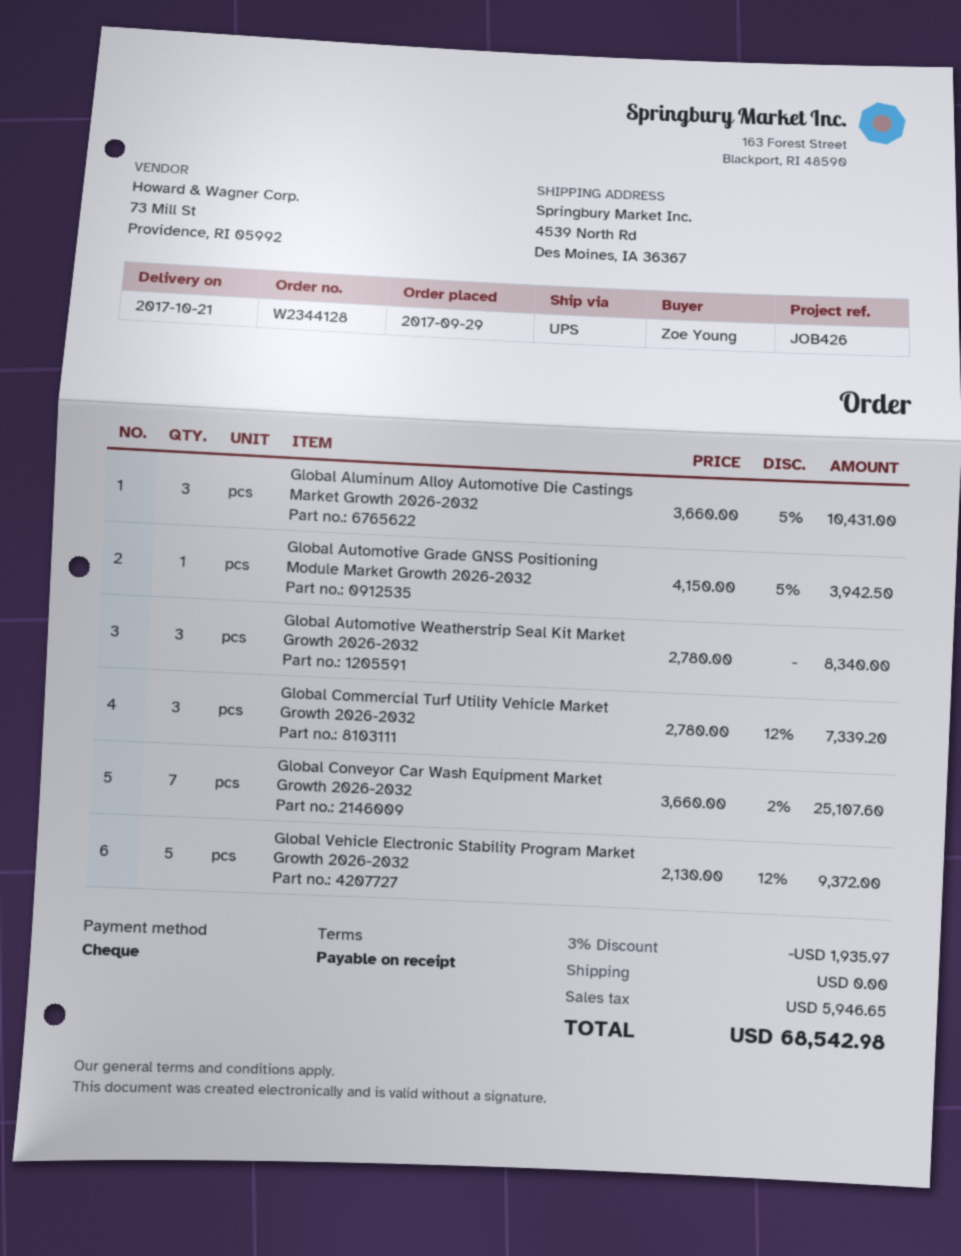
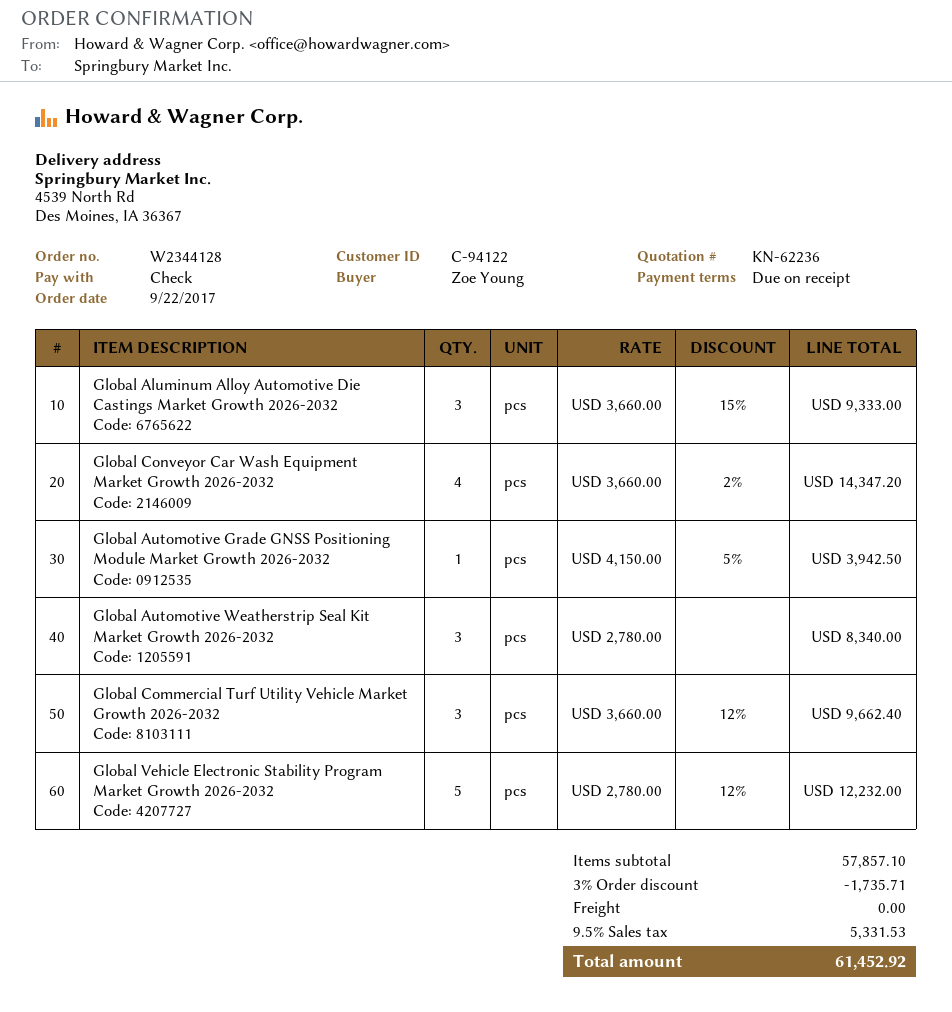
order date: 2017-09-29 -> 2017-09-22
Global Aluminum Alloy Automotive Die Castings Market Growth 2026-2032: 3 x 3660.00 - 5% = 10431.00 -> 3 x 3660.00 - 15% = 9333.00
Global Commercial Turf Utility Vehicle Market Growth 2026-2032: 3 x 2780.00 - 12% = 7339.20 -> 3 x 3660.00 - 12% = 9662.40
Global Conveyor Car Wash Equipment Market Growth 2026-2032: 7 x 3660.00 - 2% = 25107.60 -> 4 x 3660.00 - 2% = 14347.20
Global Vehicle Electronic Stability Program Market Growth 2026-2032: 5 x 2130.00 - 12% = 9372.00 -> 5 x 2780.00 - 12% = 12232.00
discount: 3% = 1935.97 -> 3% = 1735.71
tax: 5946.65 -> 5331.53
total: 68542.98 -> 61452.92

